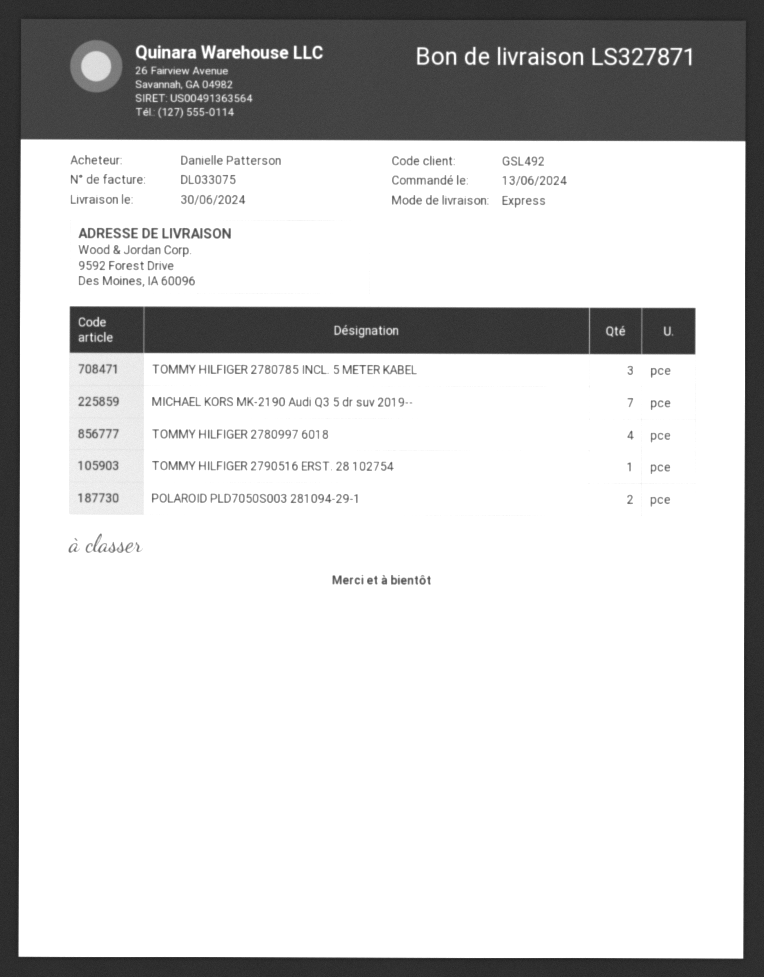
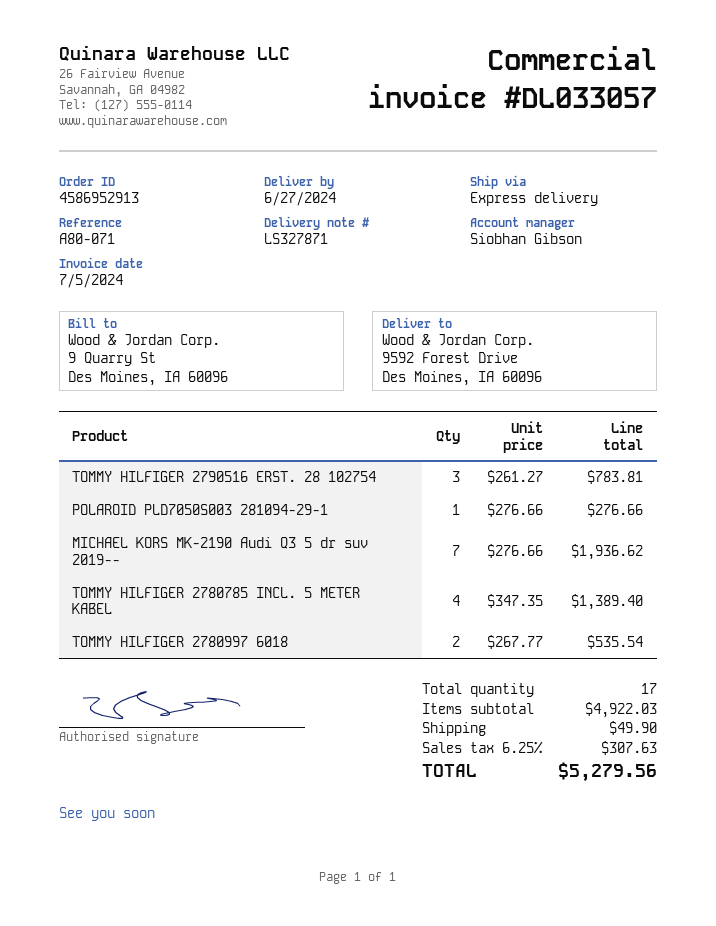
delivery date: 2024-06-30 -> 2024-06-27
invoice number: DL033075 -> DL033057
TOMMY HILFIGER 2780785 INCL. 5 METER KABEL: 3 -> 4
TOMMY HILFIGER 2780997 6018: 4 -> 2
TOMMY HILFIGER 2790516 ERST. 28 102754: 1 -> 3
POLAROID PLD7050S003 281094-29-1: 2 -> 1

